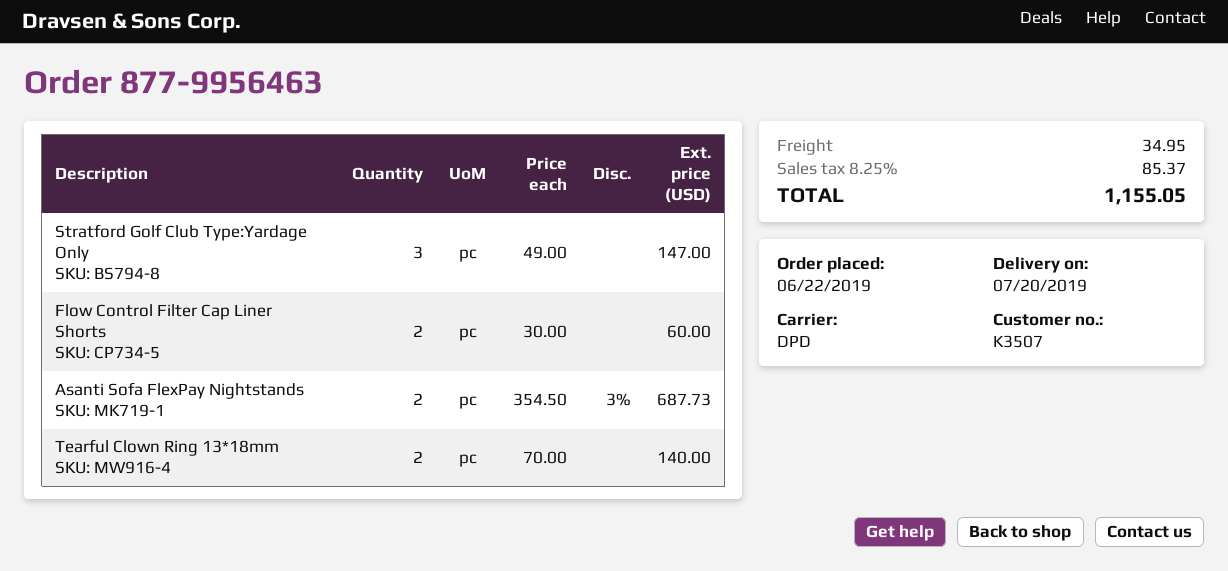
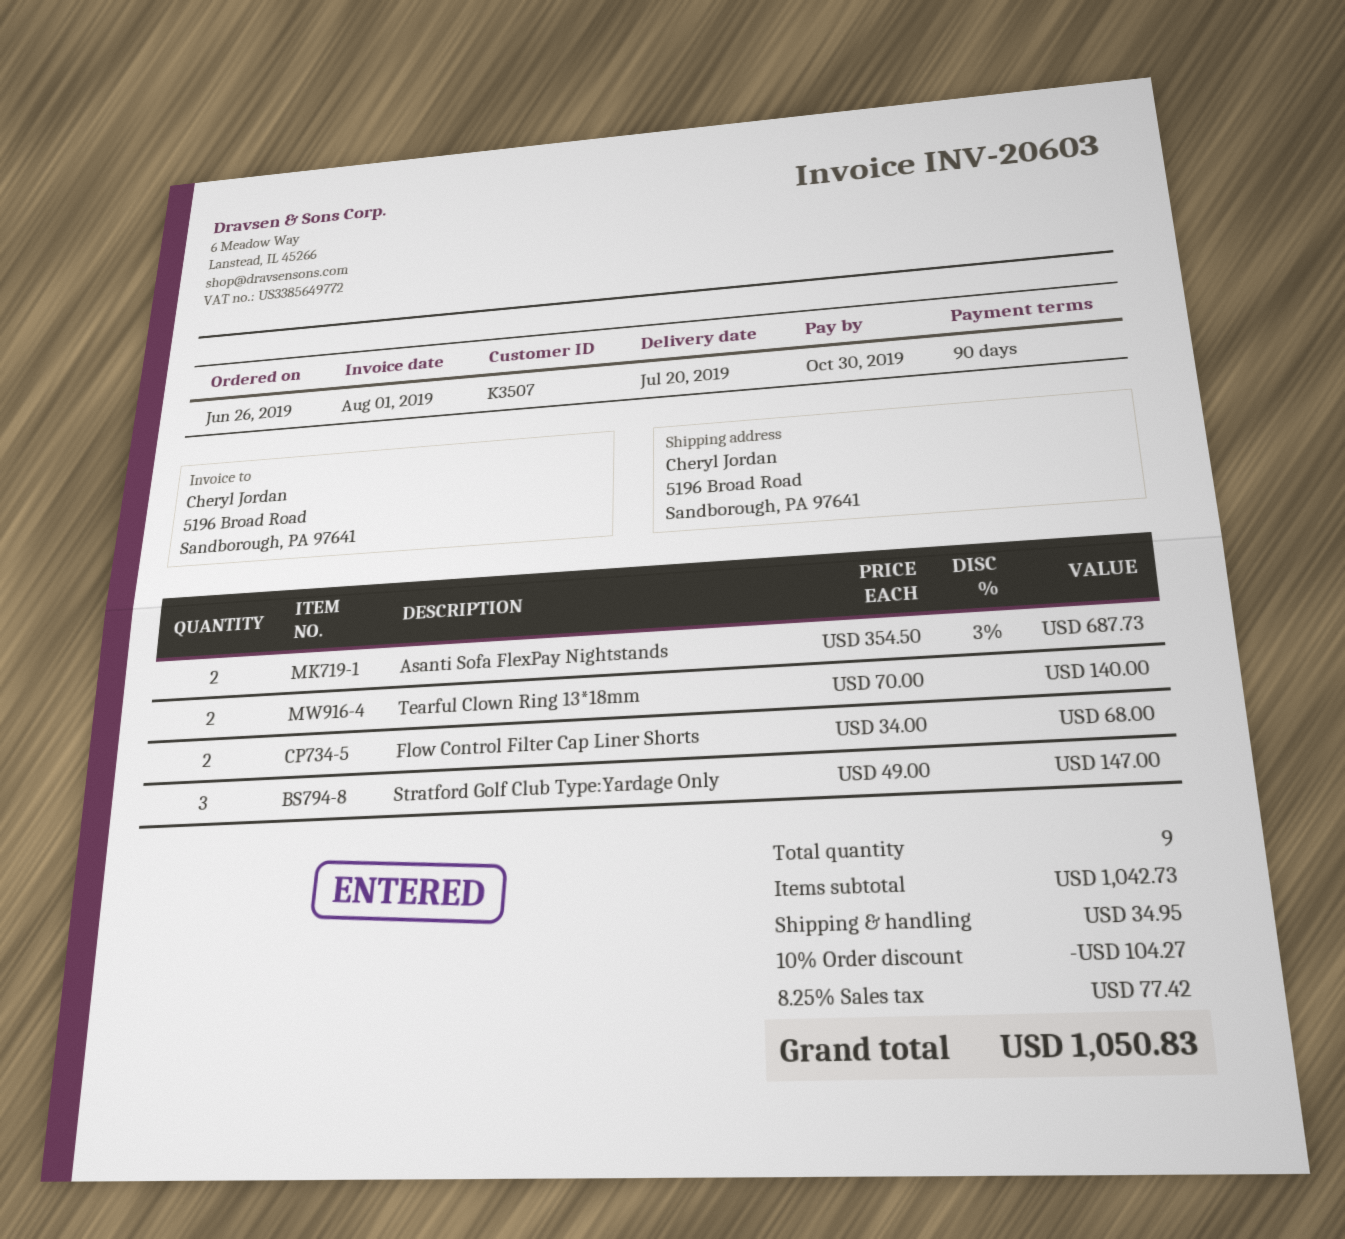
order date: 2019-06-22 -> 2019-06-26
Flow Control Filter Cap Liner Shorts: 2 x 30.00 = 60.00 -> 2 x 34.00 = 68.00
discount: none -> 10% = 104.27
tax: 8.25% = 85.37 -> 8.25% = 77.42
total: 1155.05 -> 1050.83

